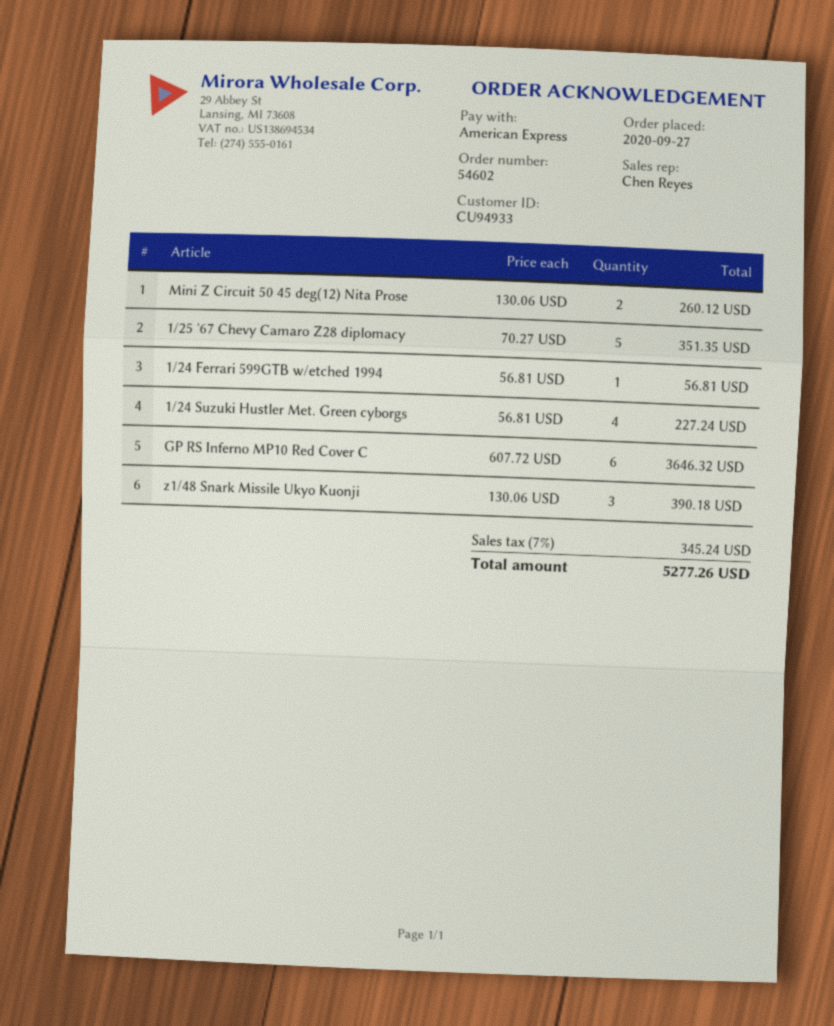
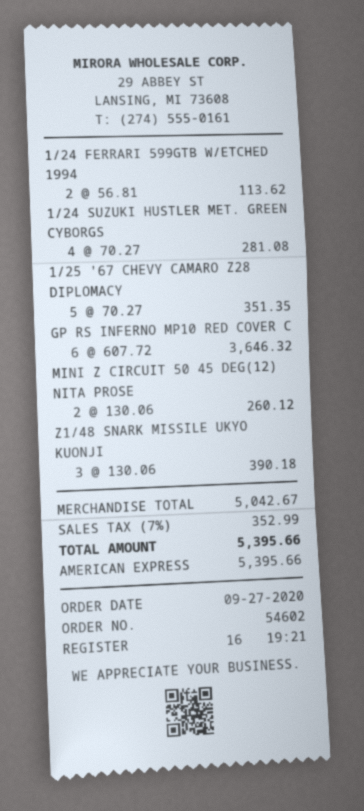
1/24 Ferrari 599GTB w/etched 1994: 1 x 56.81 = 56.81 -> 2 x 56.81 = 113.62
1/24 Suzuki Hustler Met. Green cyborgs: 4 x 56.81 = 227.24 -> 4 x 70.27 = 281.08
tax: 7% = 345.24 -> 7% = 352.99
total: 5277.26 -> 5395.66

